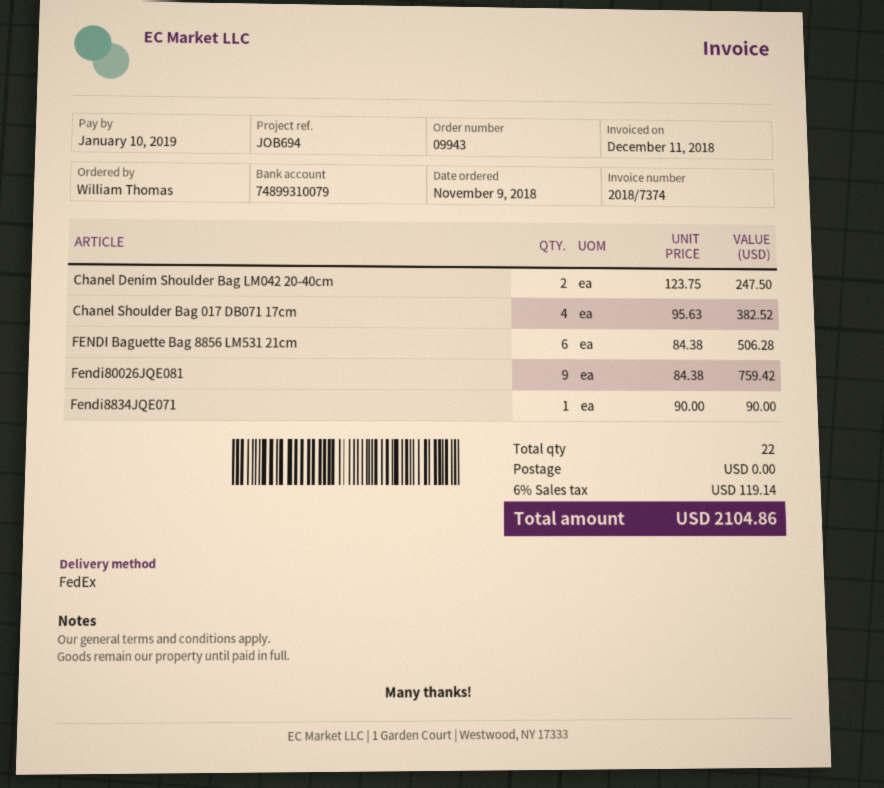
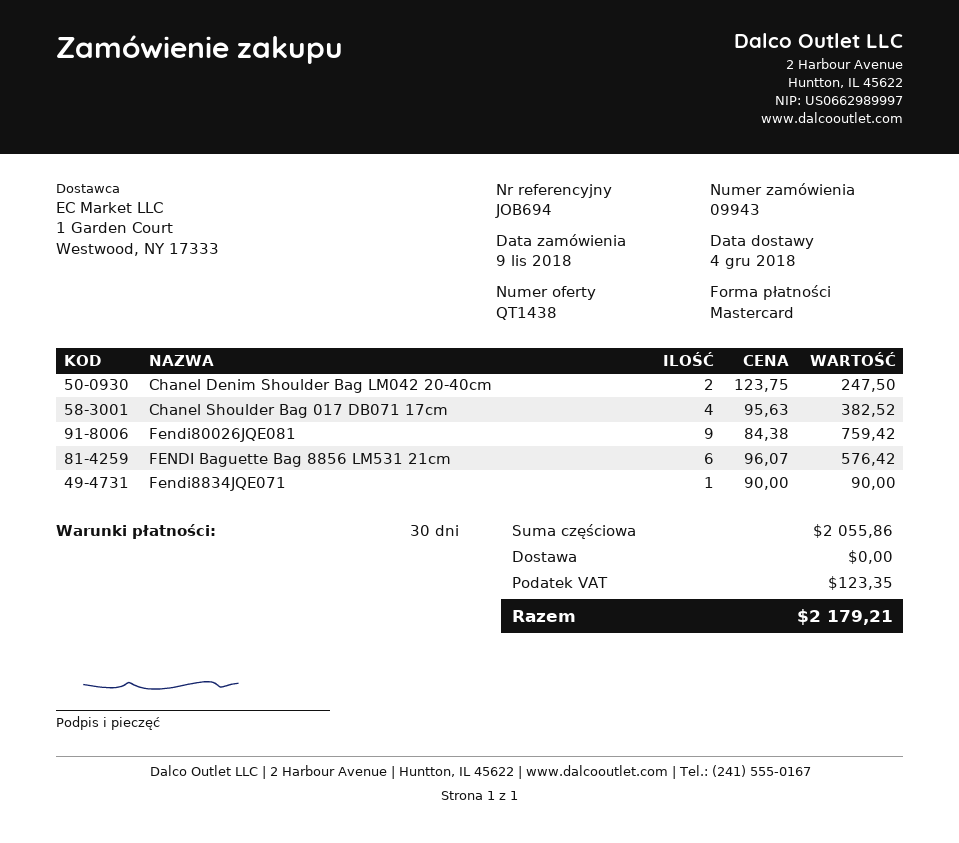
FENDI Baguette Bag 8856 LM531 21cm: 6 x 84.38 = 506.28 -> 6 x 96.07 = 576.42
tax: 119.14 -> 123.35
total: 2104.86 -> 2179.21

